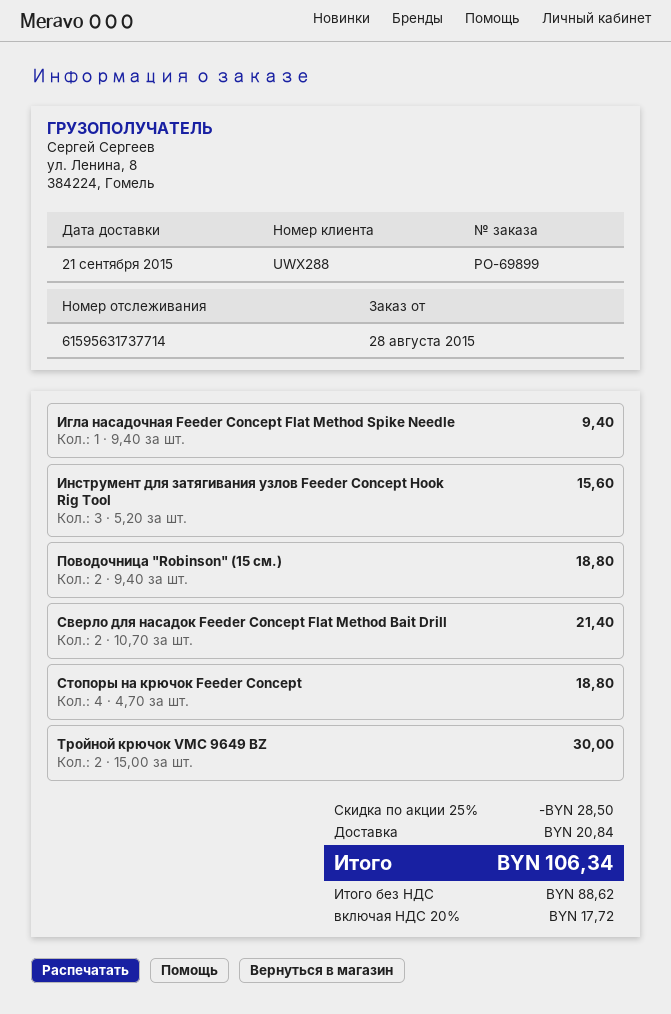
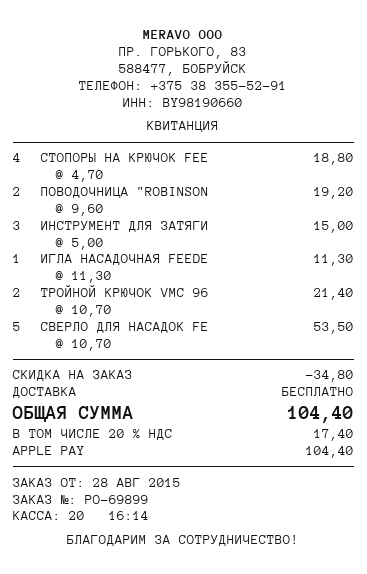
Игла насадочная Feeder Concept Flat Method Spike Needle: 1 x 9.40 = 9.40 -> 1 x 11.30 = 11.30
Инструмент для затягивания узлов Feeder Concept Hook Rig Tool: 3 x 5.20 = 15.60 -> 3 x 5.00 = 15.00
Поводочница "Robinson" (15 см.): 2 x 9.40 = 18.80 -> 2 x 9.60 = 19.20
Сверло для насадок Feeder Concept Flat Method Bait Drill: 2 x 10.70 = 21.40 -> 5 x 10.70 = 53.50
Тройной крючок VMC 9649 BZ: 2 x 15.00 = 30.00 -> 2 x 10.70 = 21.40
discount: 28.50 -> 34.80
shipping: 20.84 -> 0.00
tax: 20% = 17.72 -> 20% = 17.40
total: 106.34 -> 104.40

